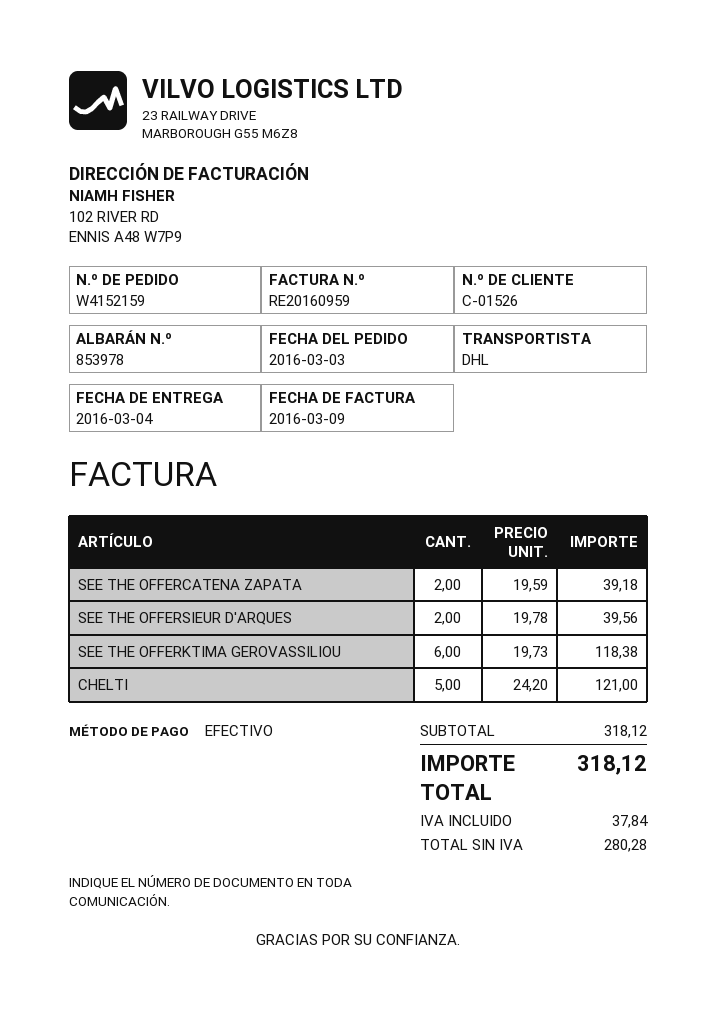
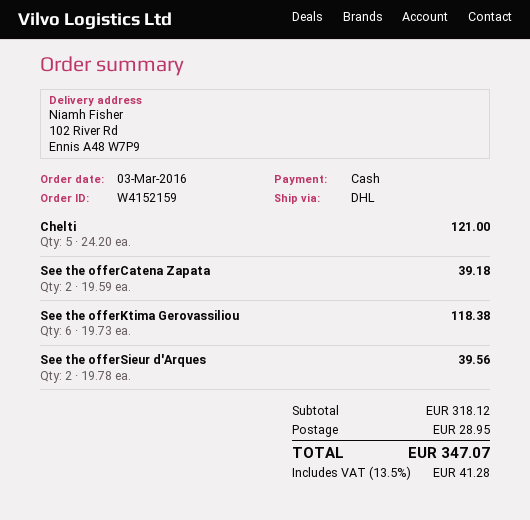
shipping: none -> 28.95
tax: 37.84 -> 41.28
total: 318.12 -> 347.07

